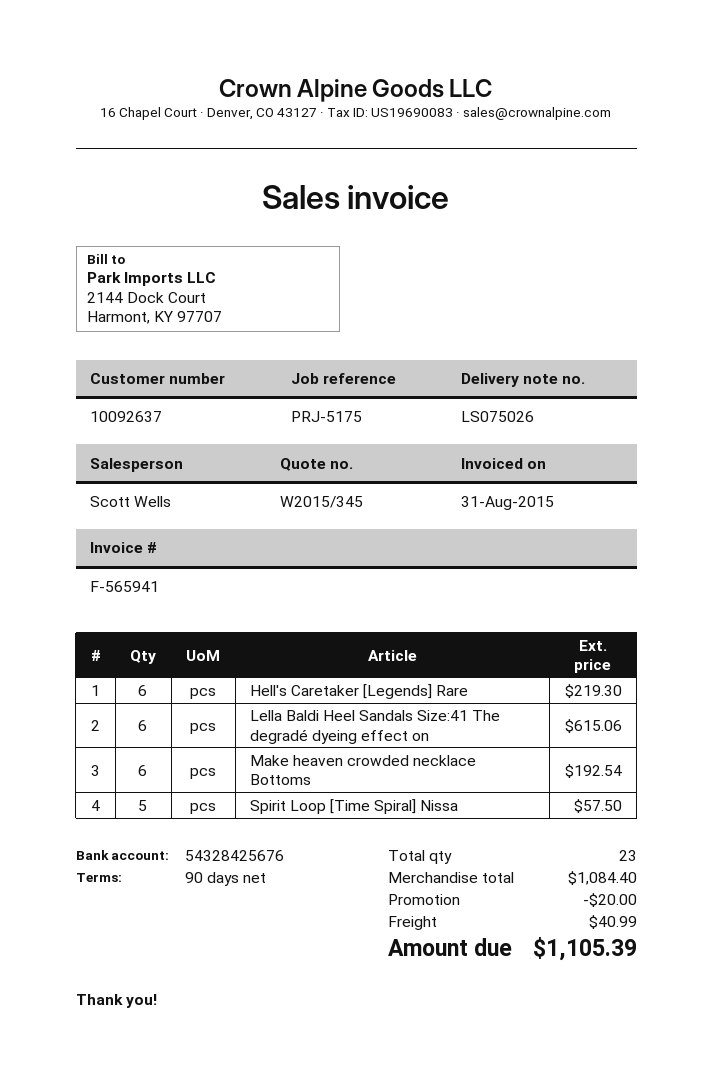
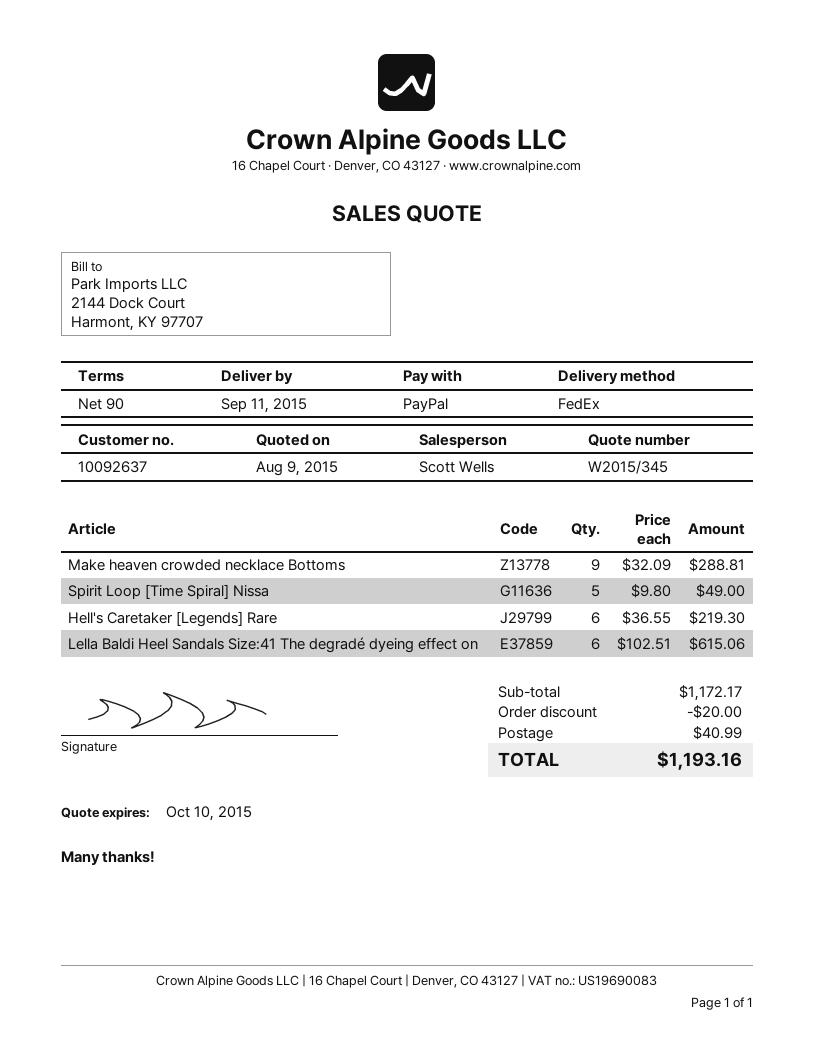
Make heaven crowded necklace Bottoms: 6 for 192.54 -> 9 for 288.81
Spirit Loop [Time Spiral] Nissa: 5 for 57.50 -> 5 for 49.00
subtotal: 1084.40 -> 1172.17
total: 1105.39 -> 1193.16

